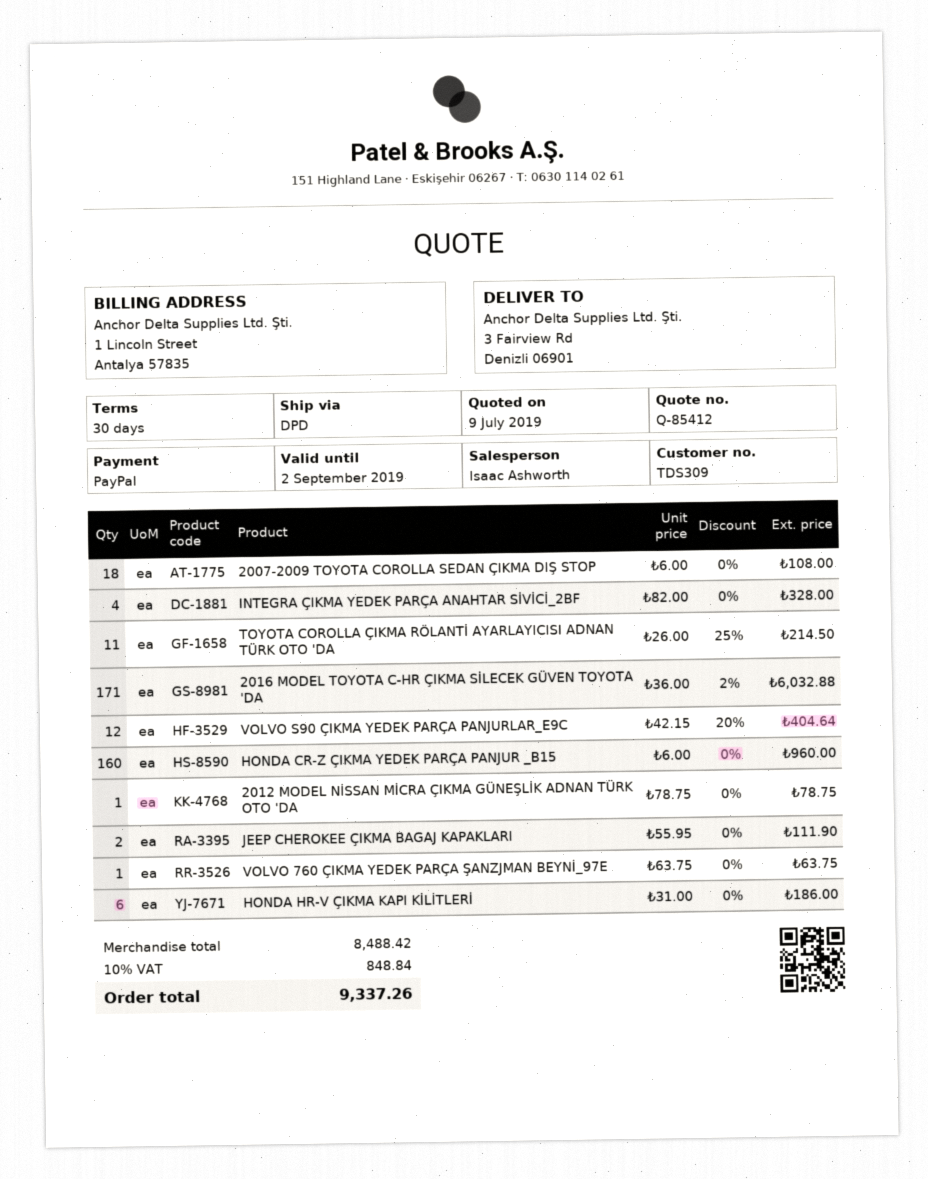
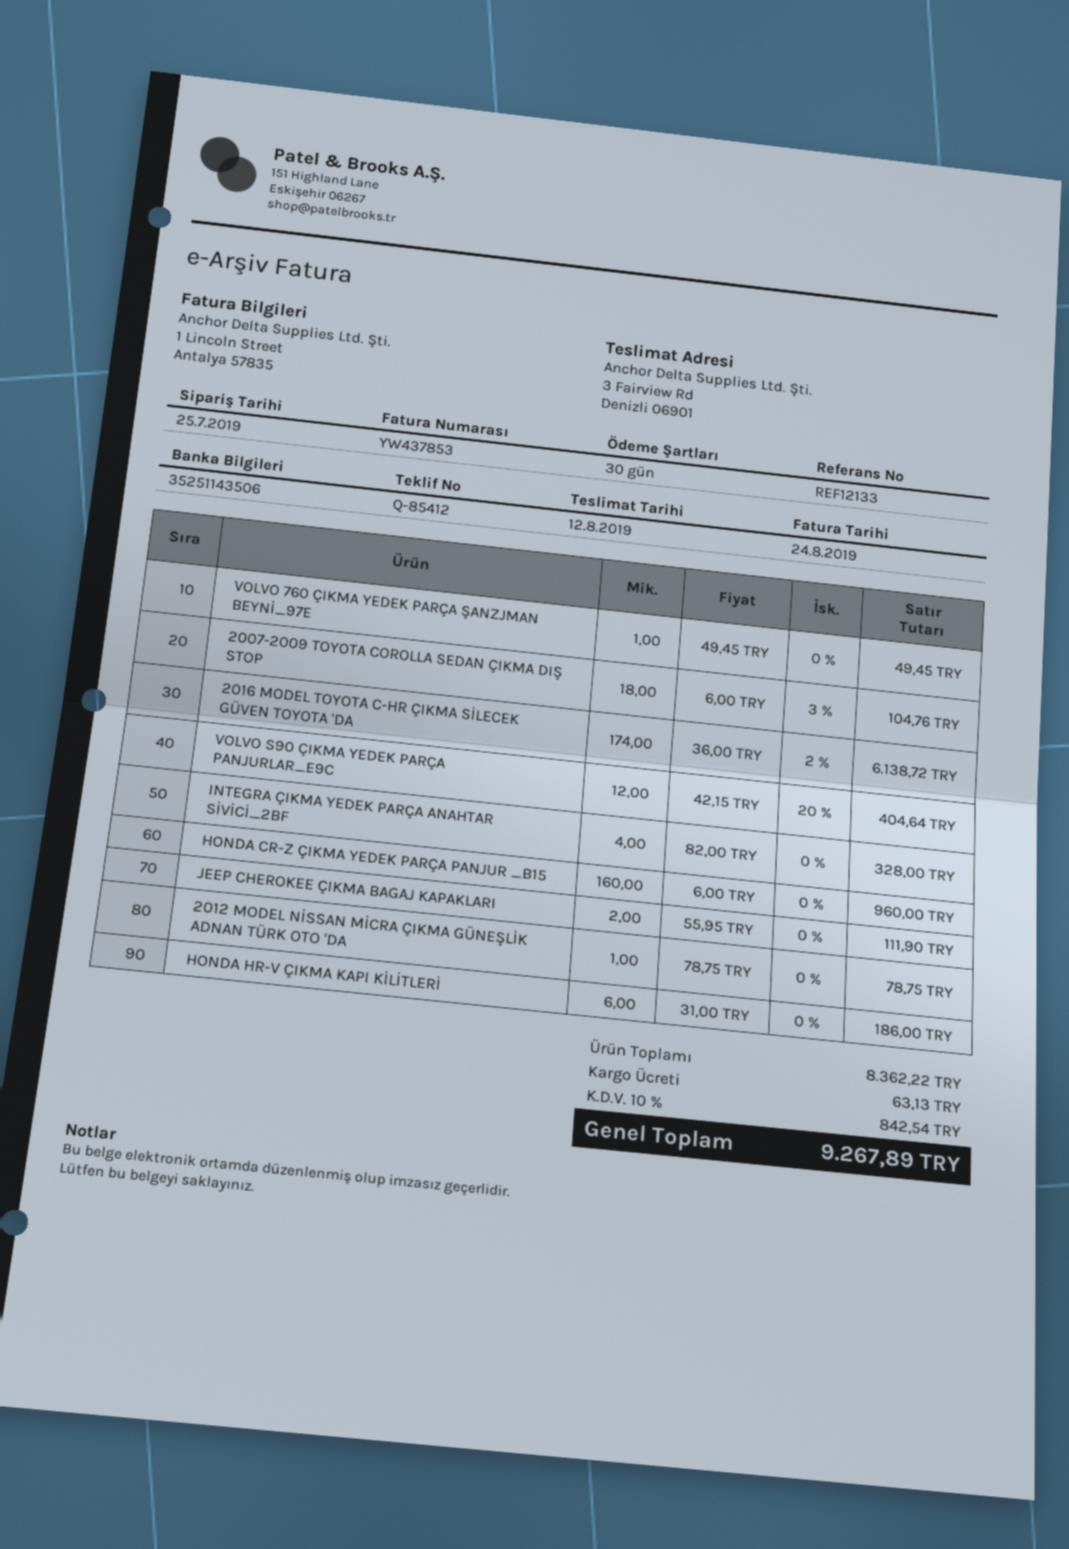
2007-2009 TOYOTA COROLLA SEDAN ÇIKMA DIŞ STOP: 18 x 6.00 = 108.00 -> 18 x 6.00 - 3% = 104.76
TOYOTA COROLLA ÇIKMA RÖLANTİ AYARLAYICISI ADNAN TÜRK OTO 'DA: 11 x 26.00 - 25% = 214.50 -> none
2016 MODEL TOYOTA C-HR ÇIKMA SİLECEK GÜVEN TOYOTA 'DA: 171 x 36.00 - 2% = 6032.88 -> 174 x 36.00 - 2% = 6138.72
VOLVO 760 ÇIKMA YEDEK PARÇA ŞANZJMAN BEYNİ_97E: 1 x 63.75 = 63.75 -> 1 x 49.45 = 49.45
subtotal: 8488.42 -> 8362.22
shipping: none -> 63.13
tax: 10% = 848.84 -> 10% = 842.54
total: 9337.26 -> 9267.89

